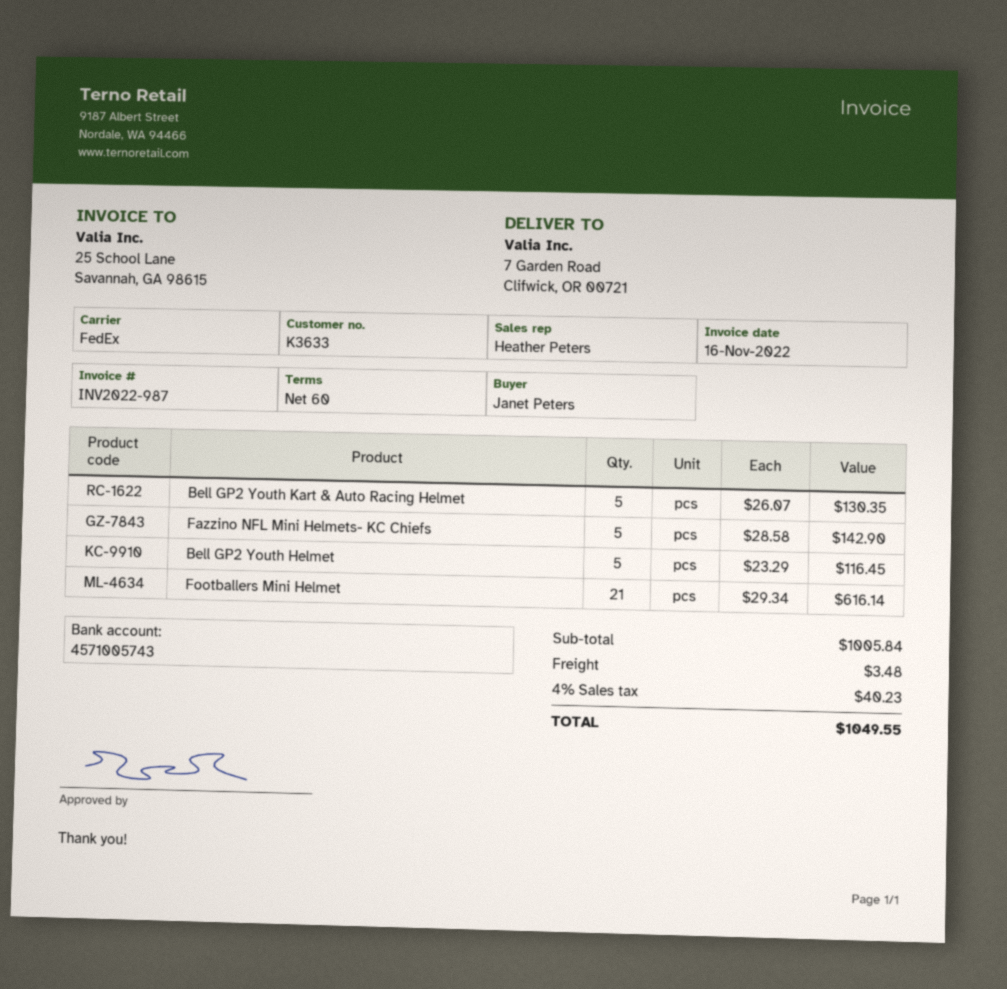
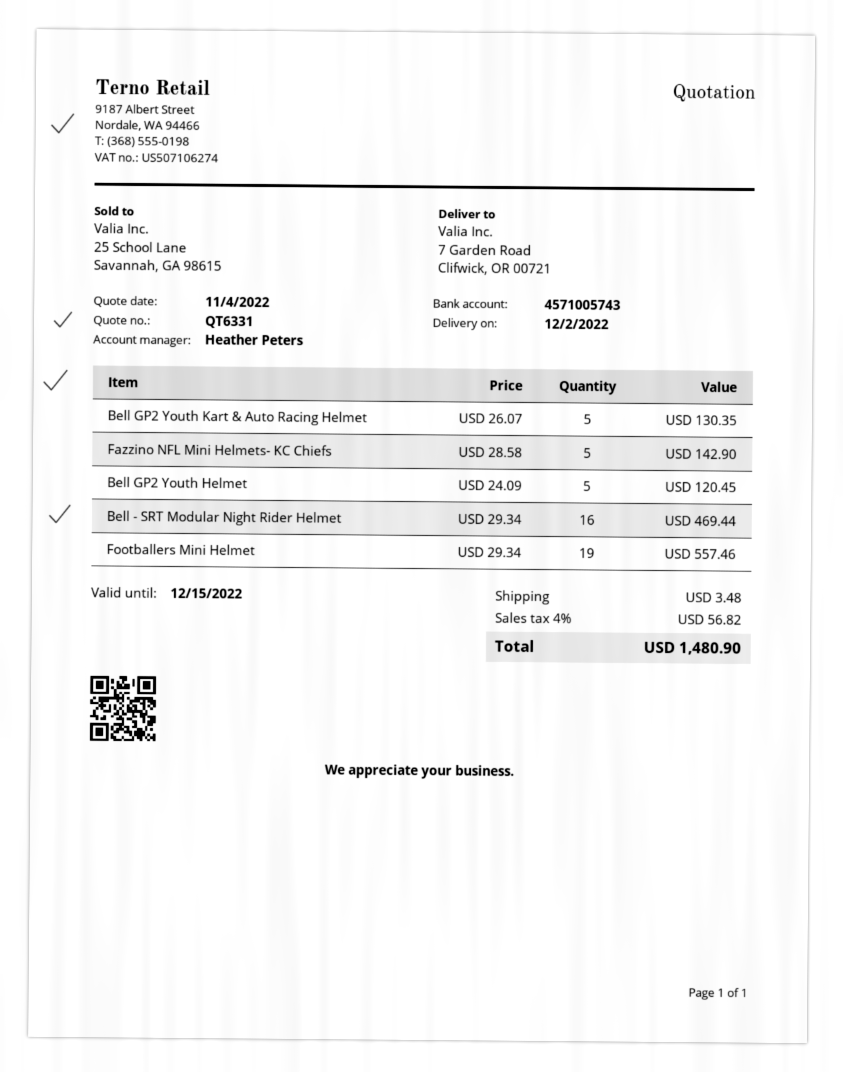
Bell GP2 Youth Helmet: 5 x 23.29 = 116.45 -> 5 x 24.09 = 120.45
Footballers Mini Helmet: 21 x 29.34 = 616.14 -> 19 x 29.34 = 557.46
Bell - SRT Modular Night Rider Helmet: none -> 16 x 29.34 = 469.44
tax: 4% = 40.23 -> 4% = 56.82
total: 1049.55 -> 1480.90

